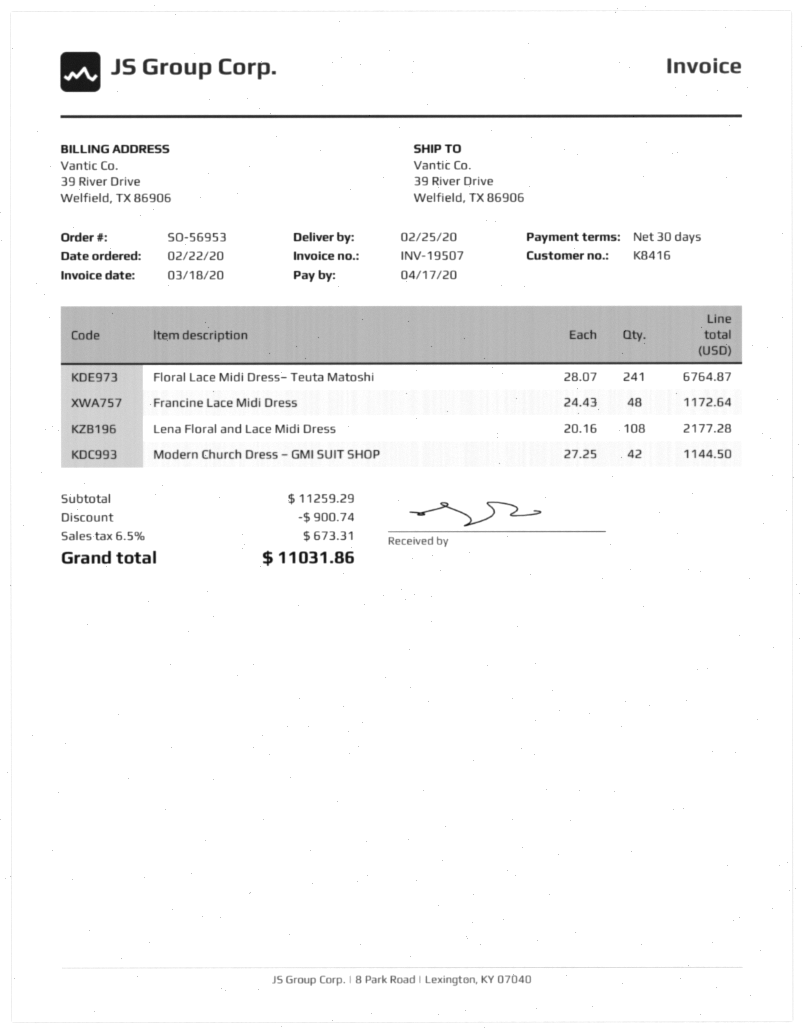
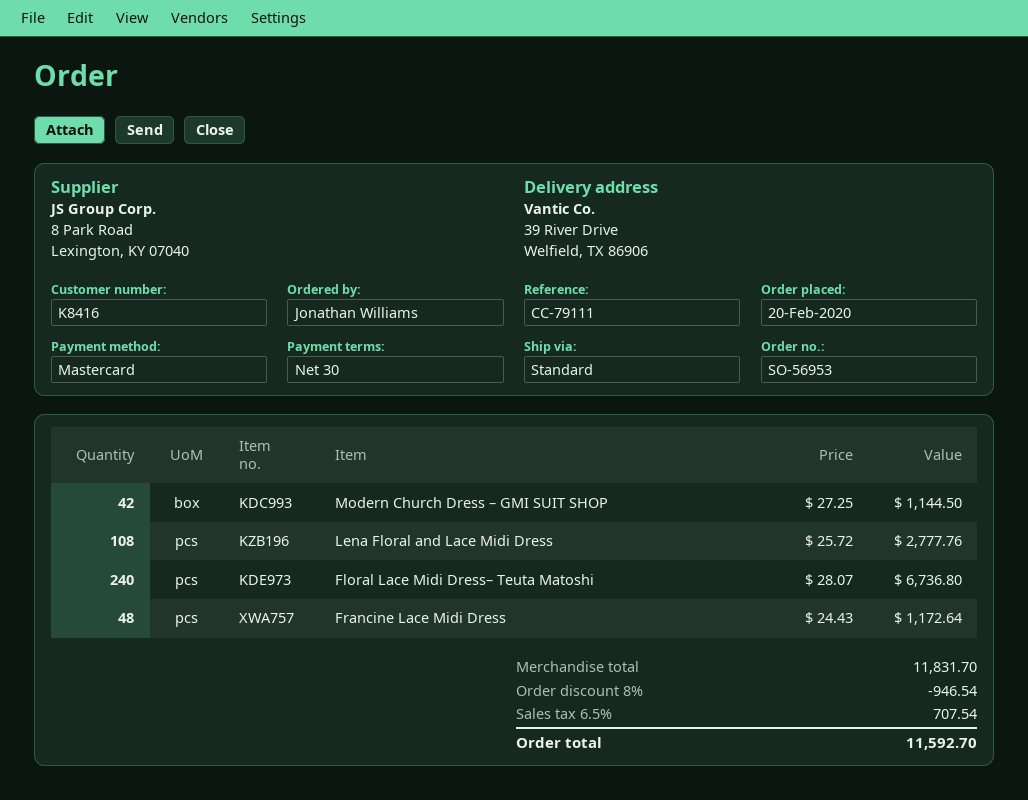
order date: 2020-02-22 -> 2020-02-20
Floral Lace Midi Dress– Teuta Matoshi: 241 x 28.07 = 6764.87 -> 240 x 28.07 = 6736.80
Lena Floral and Lace Midi Dress: 108 x 20.16 = 2177.28 -> 108 x 25.72 = 2777.76
subtotal: 11259.29 -> 11831.70
discount: 900.74 -> 946.54
tax: 6.5% = 673.31 -> 6.5% = 707.54
total: 11031.86 -> 11592.70

